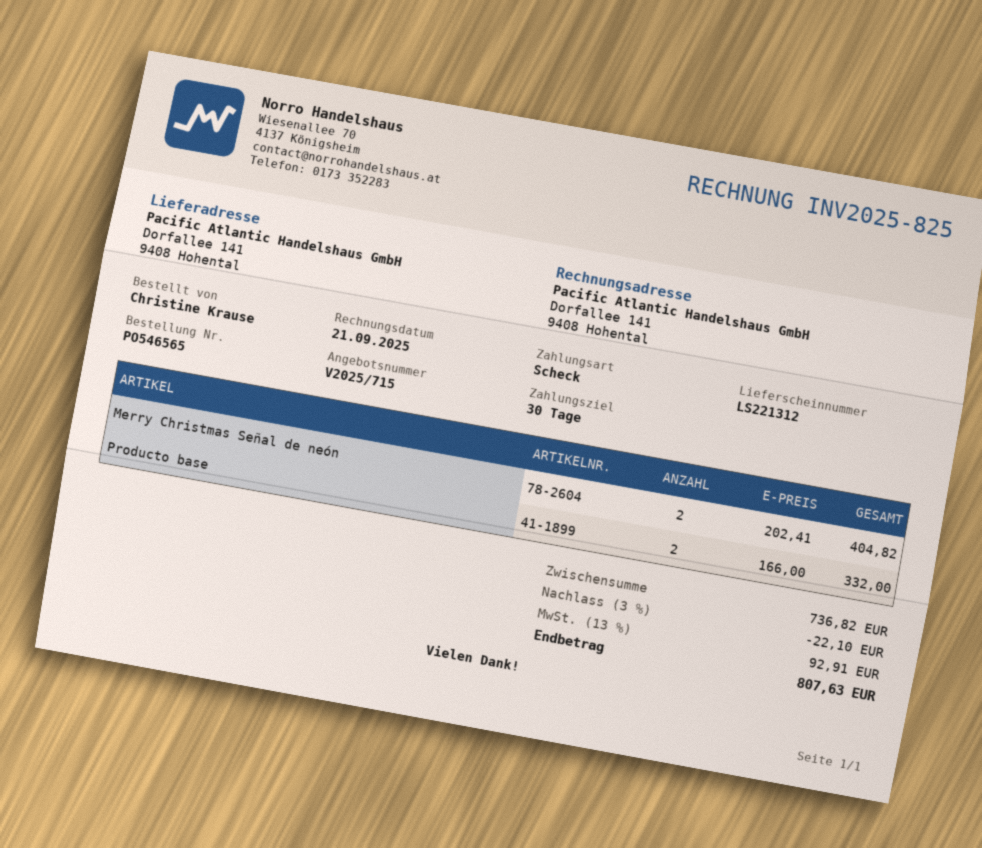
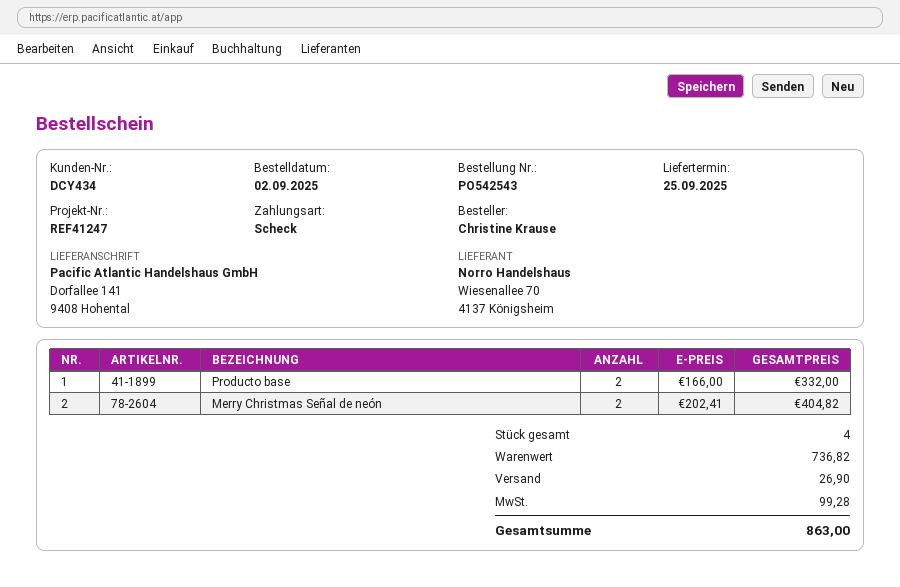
order number: PO546565 -> PO542543
discount: 3% = 22.10 -> none
shipping: none -> 26.90
tax: 92.91 -> 99.28
total: 807.63 -> 863.00

